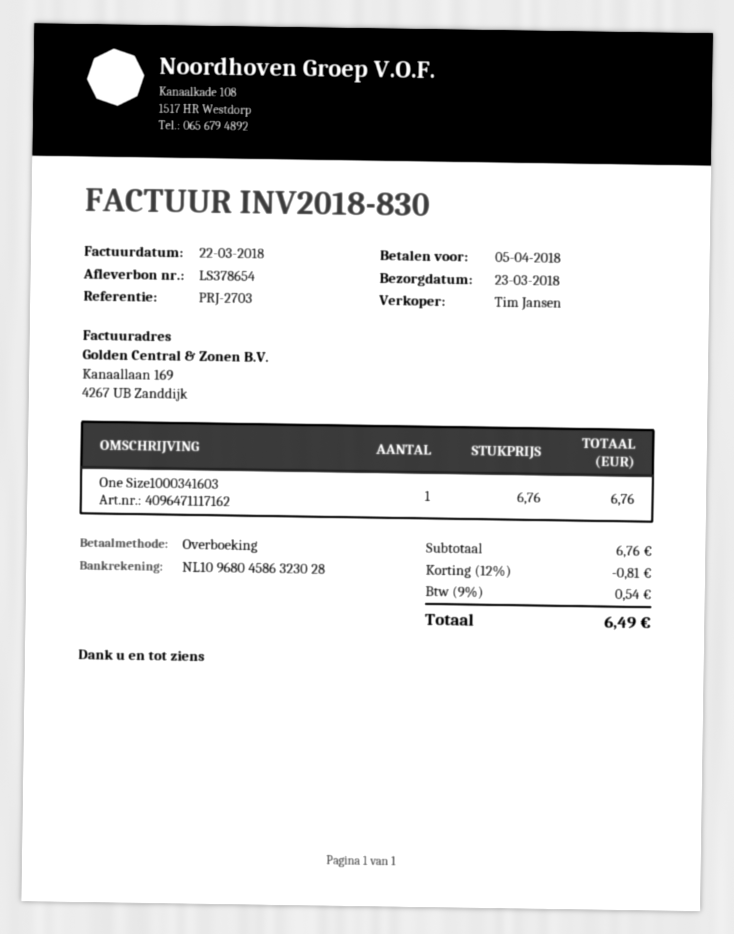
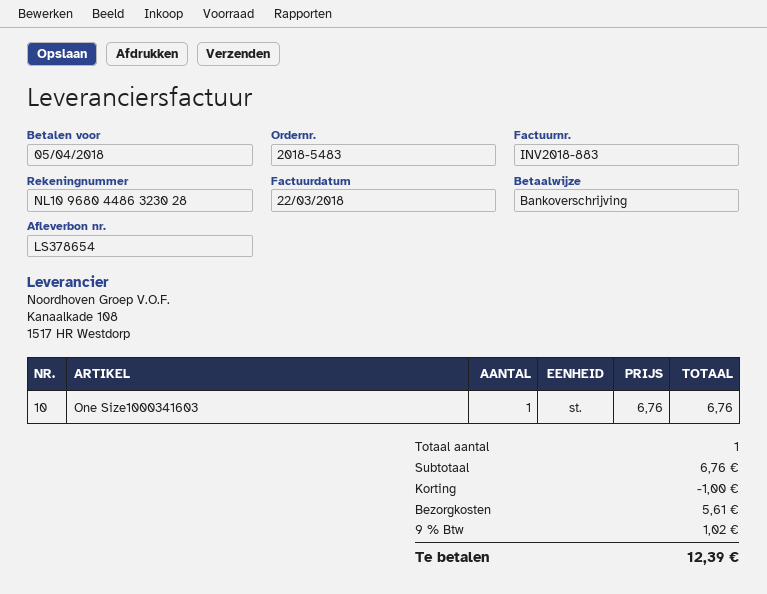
invoice number: INV2018-830 -> INV2018-883
bank account: NL1096804586323028 -> NL1096804486323028
discount: 0.81 -> 1.00
shipping: none -> 5.61
tax: 9% = 0.54 -> 9% = 1.02
total: 6.49 -> 12.39

